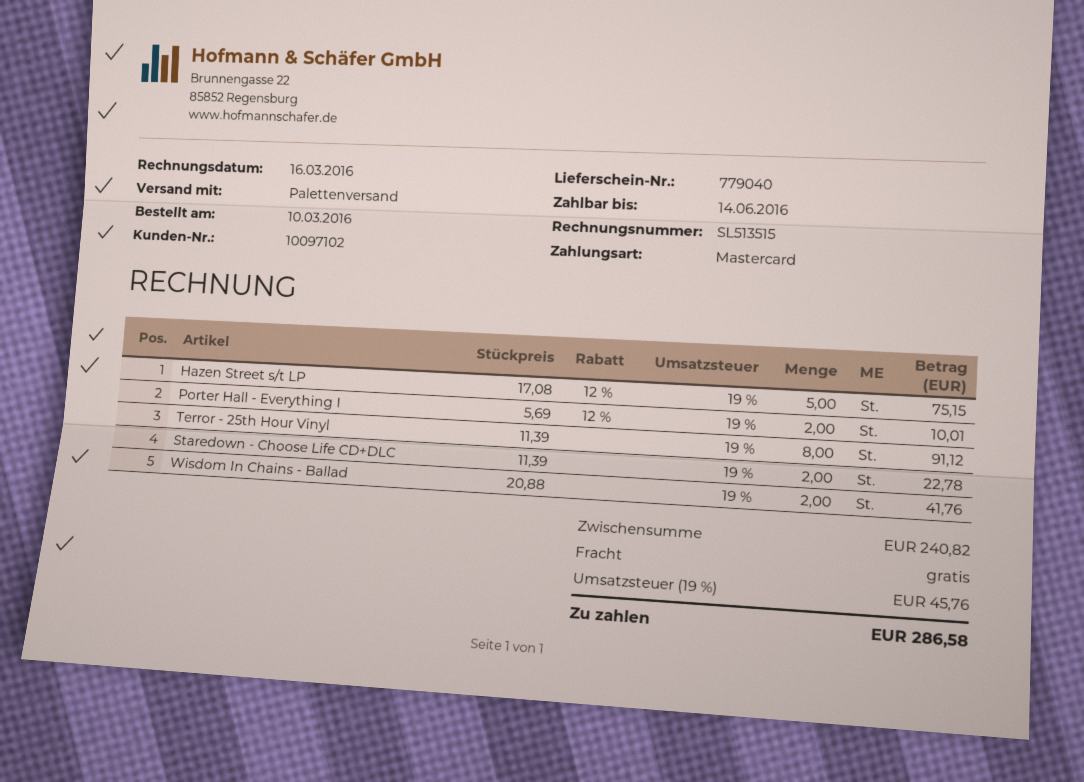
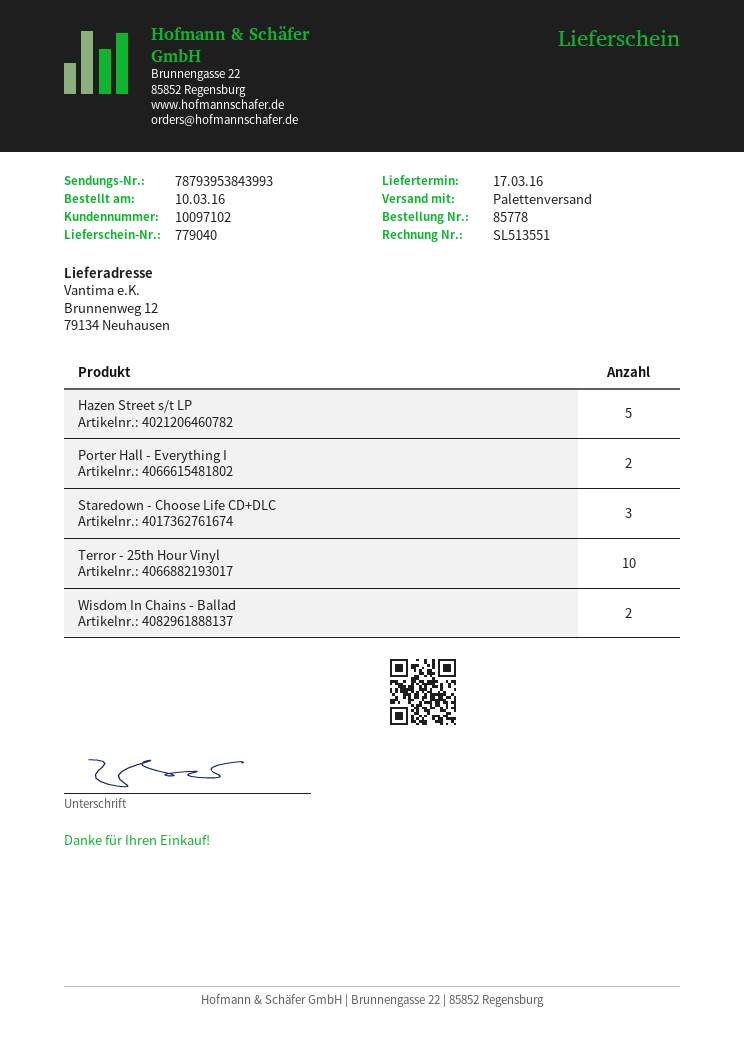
invoice number: SL513515 -> SL513551
Terror - 25th Hour Vinyl: 8 -> 10
Staredown - Choose Life CD+DLC: 2 -> 3

